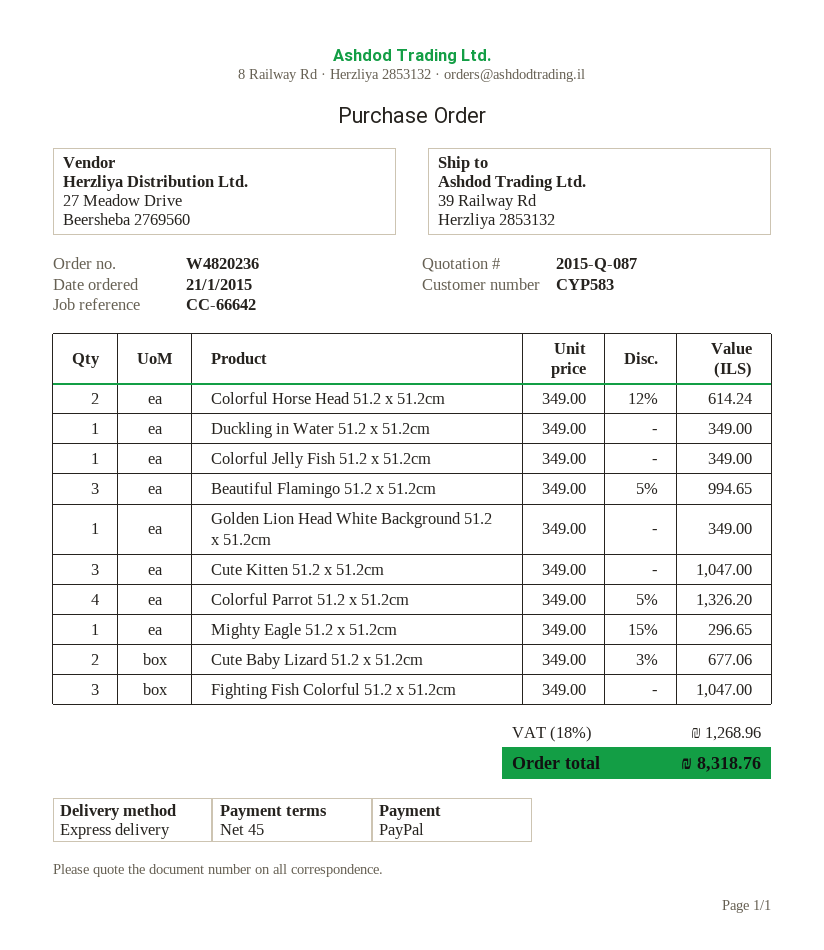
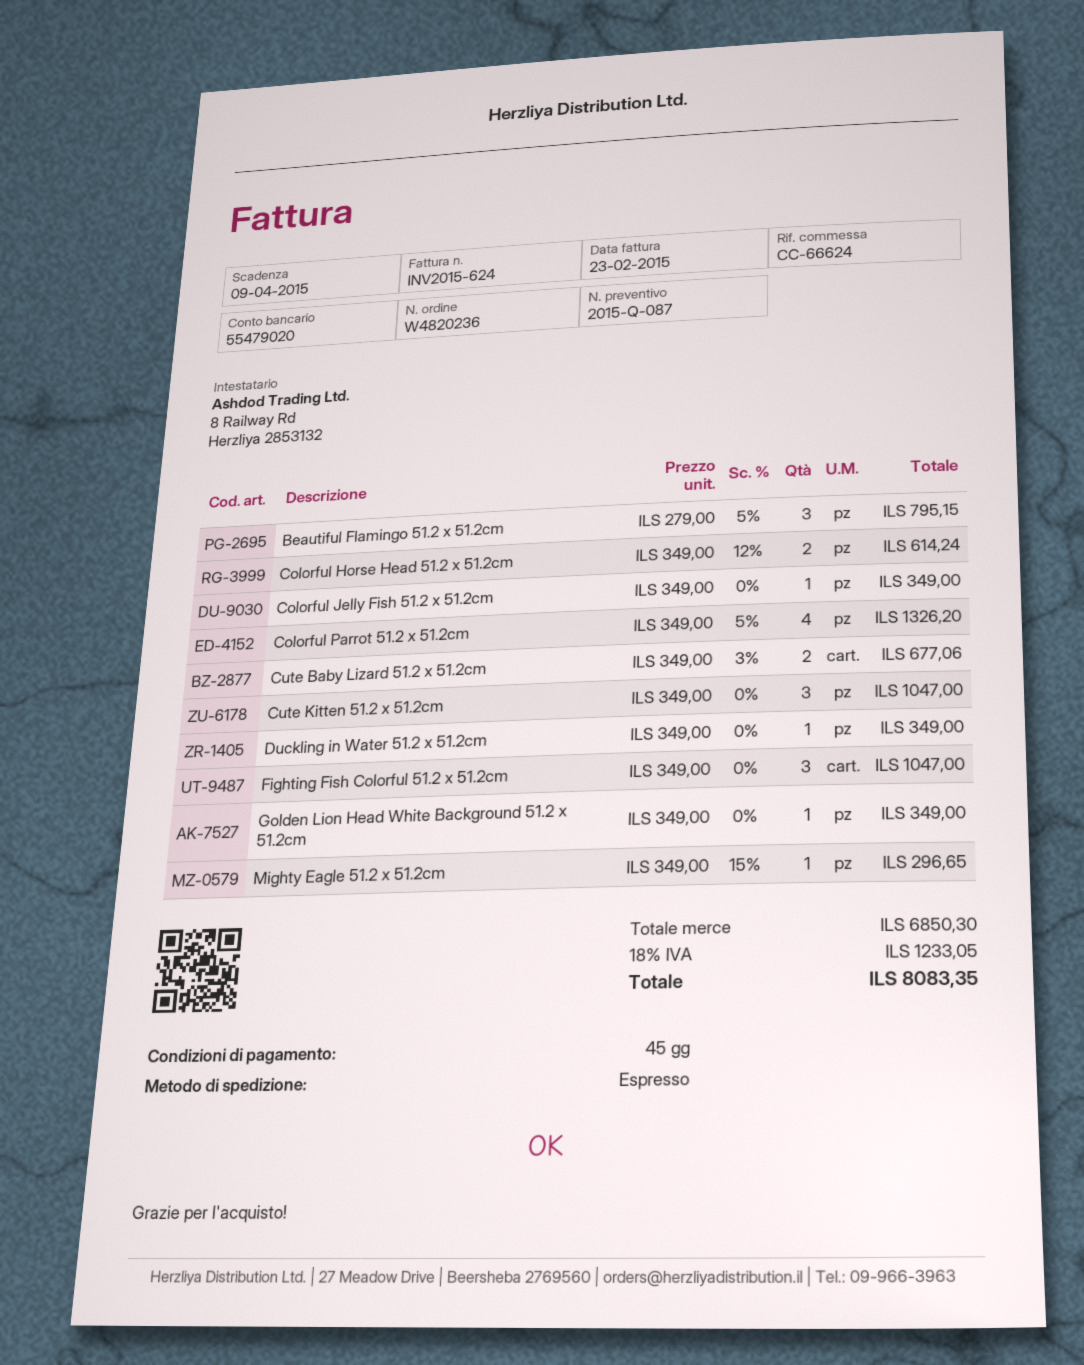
reference: CC-66642 -> CC-66624
Beautiful Flamingo 51.2 x 51.2cm: 3 x 349.00 - 5% = 994.65 -> 3 x 279.00 - 5% = 795.15
tax: 18% = 1268.96 -> 18% = 1233.05
total: 8318.76 -> 8083.35

